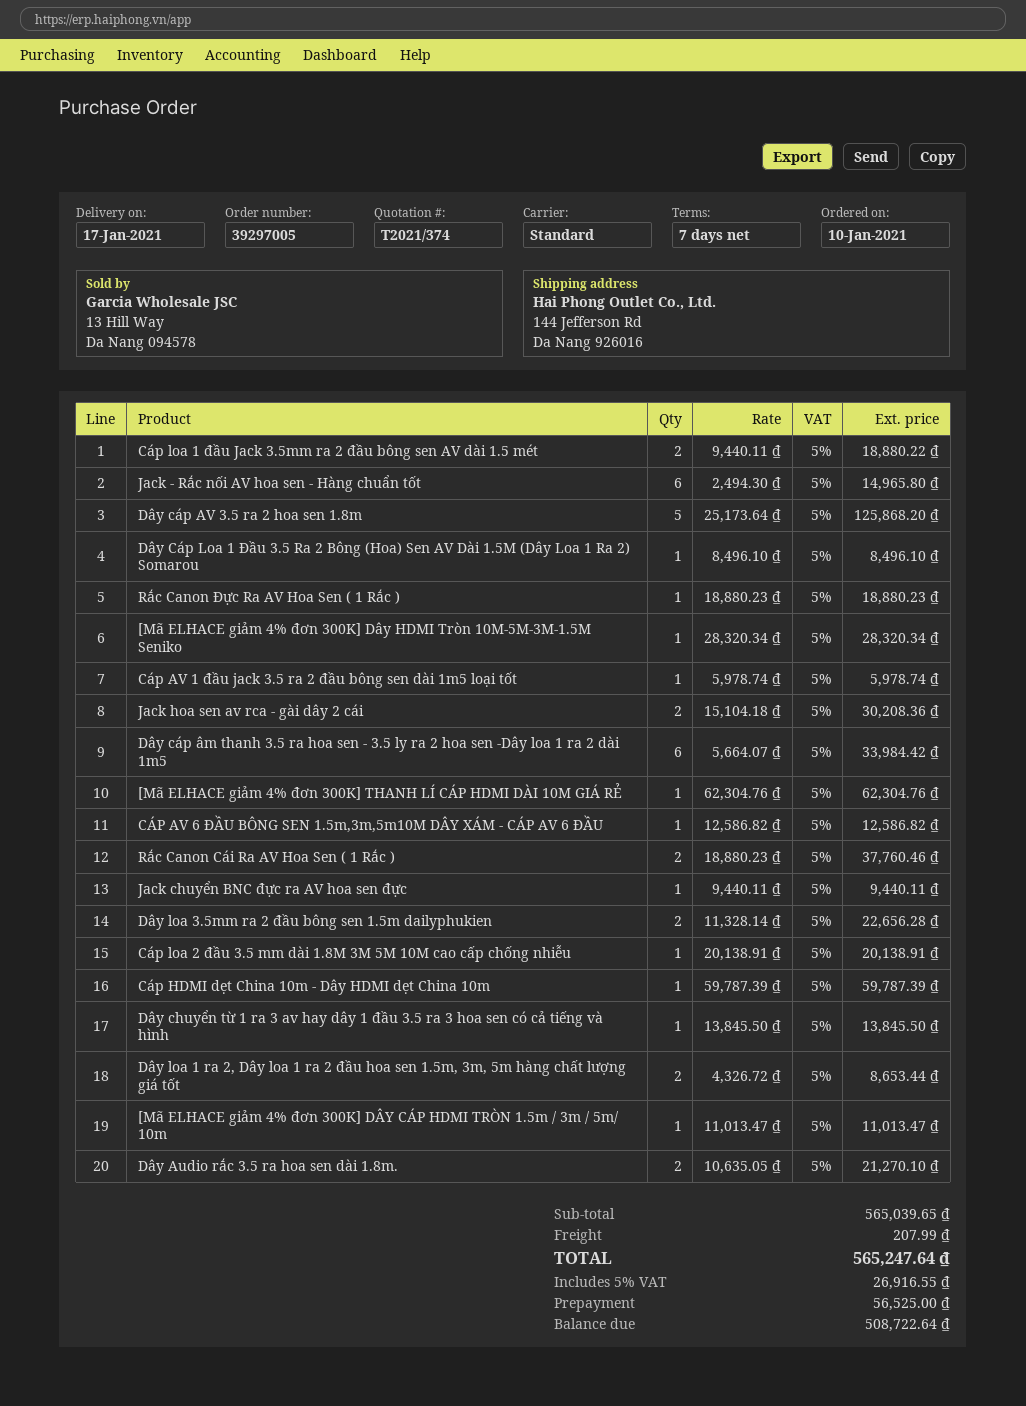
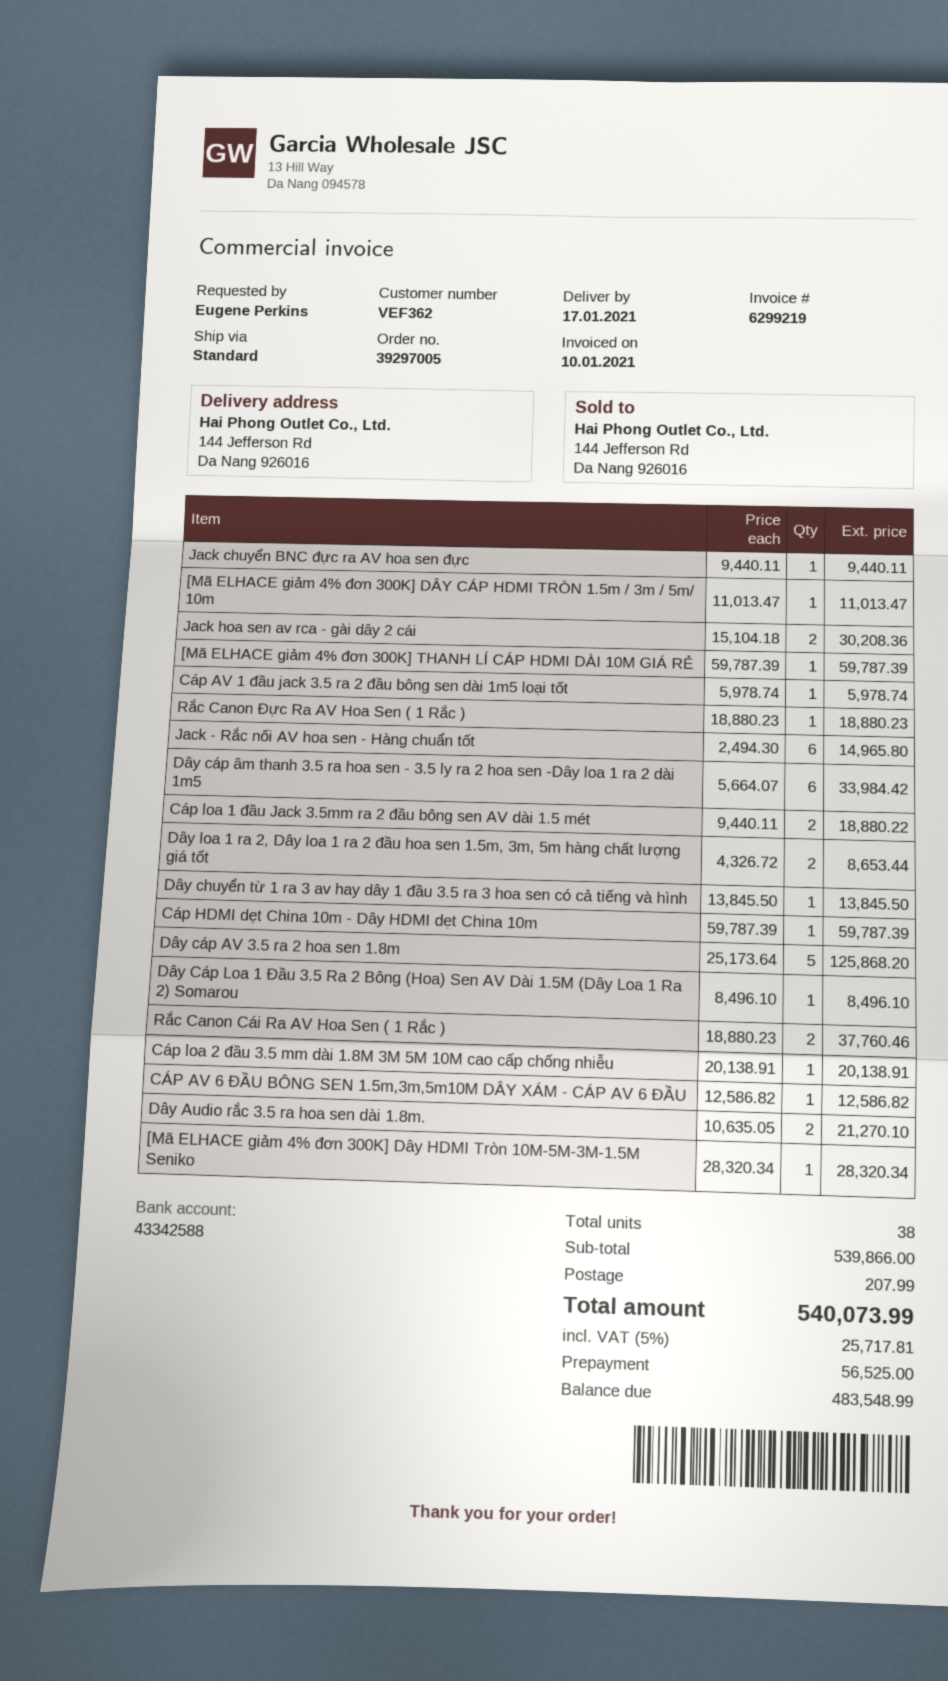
[Mã ELHACE giảm 4% đơn 300K] THANH LÍ CÁP HDMI DÀI 10M GIÁ RẺ: 1 x 62304.76 = 62304.76 -> 1 x 59787.39 = 59787.39
Dây loa 3.5mm ra 2 đầu bông sen 1.5m dailyphukien: 2 x 11328.14 = 22656.28 -> none
subtotal: 565039.65 -> 539866.00
tax: 5% = 26916.55 -> 5% = 25717.81
total: 565247.64 -> 540073.99
balance: 508722.64 -> 483548.99

